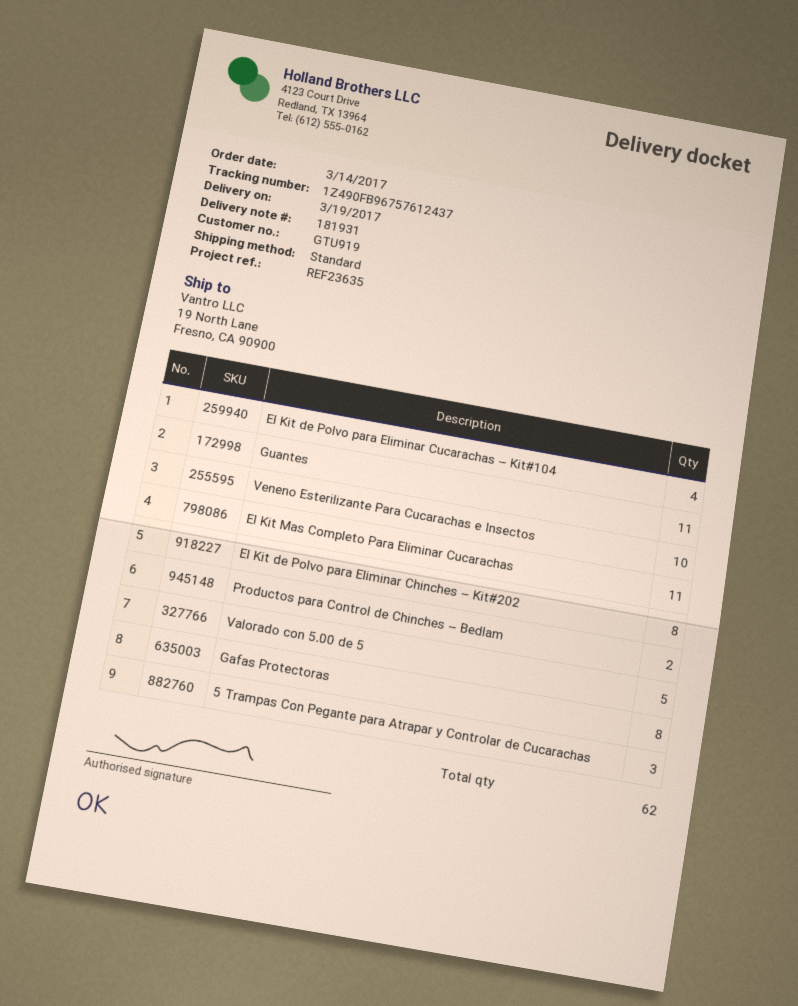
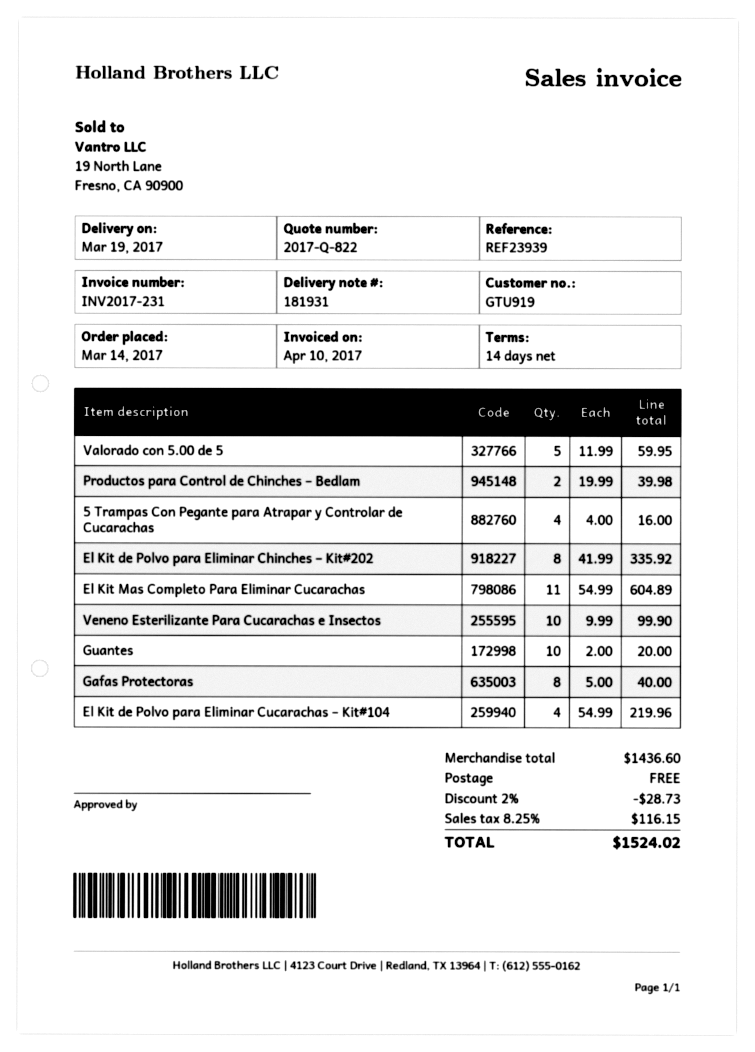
reference: REF23635 -> REF23939
Guantes: 11 -> 10
5 Trampas Con Pegante para Atrapar y Controlar de Cucarachas: 3 -> 4

